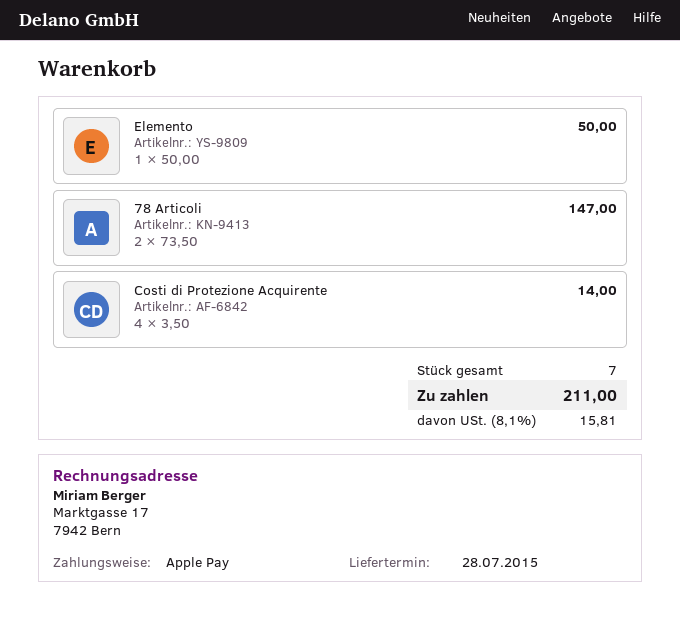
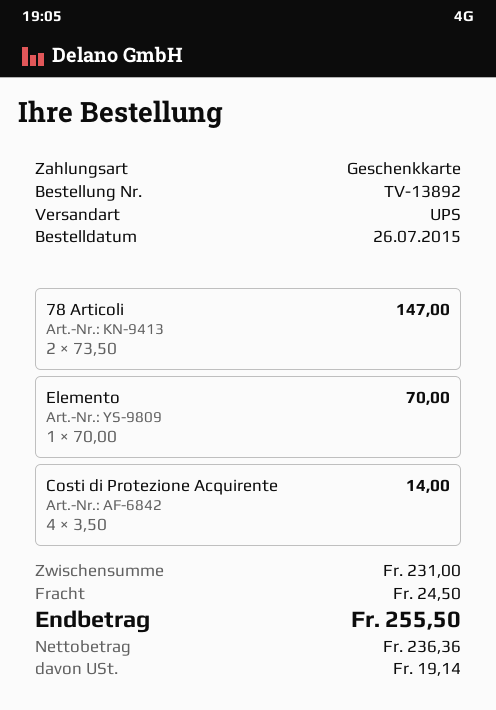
payment method: Apple Pay -> gift card
Elemento: 1 x 50.00 = 50.00 -> 1 x 70.00 = 70.00
shipping: none -> 24.50
tax: 15.81 -> 19.14
total: 211.00 -> 255.50

